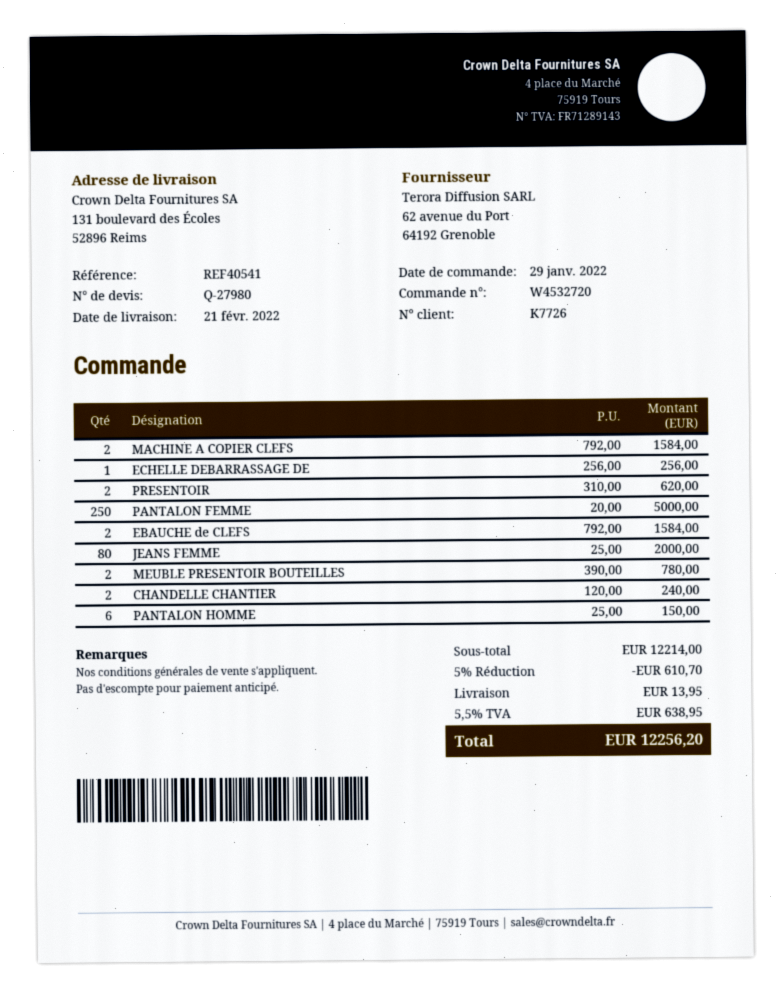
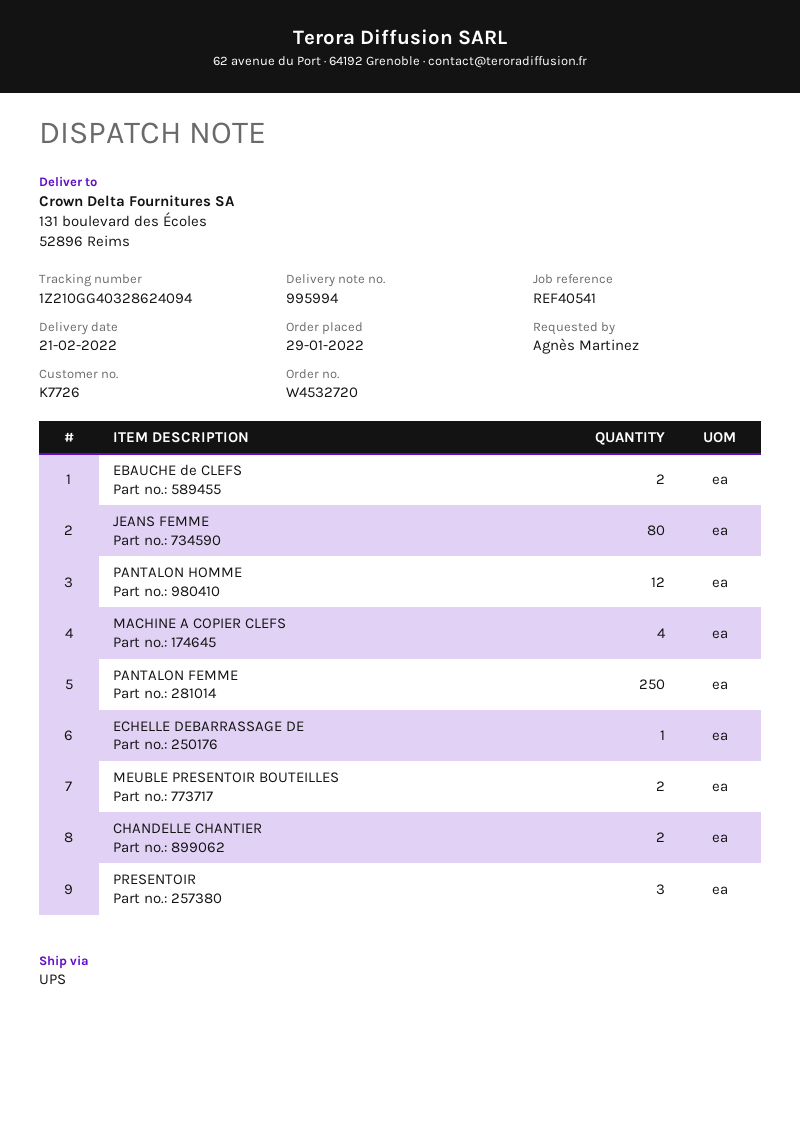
MACHINE A COPIER CLEFS: 2 -> 4
PRESENTOIR: 2 -> 3
PANTALON HOMME: 6 -> 12

